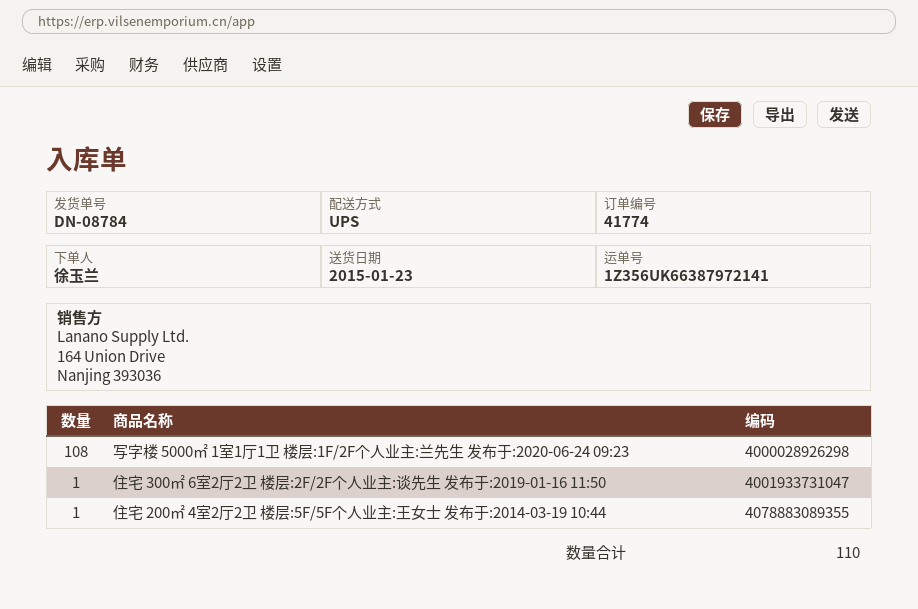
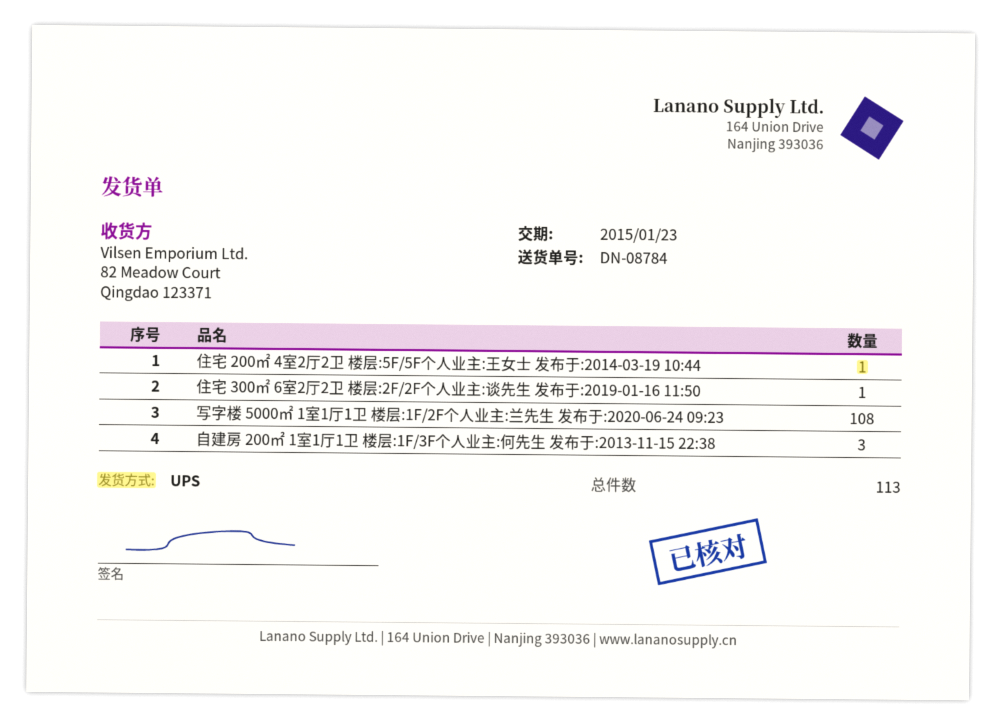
自建房 200㎡ 1室1厅1卫 楼层:1F/3F个人业主:何先生 发布于:2013-11-15 22:38: none -> 3
total quantity: 110 -> 113

